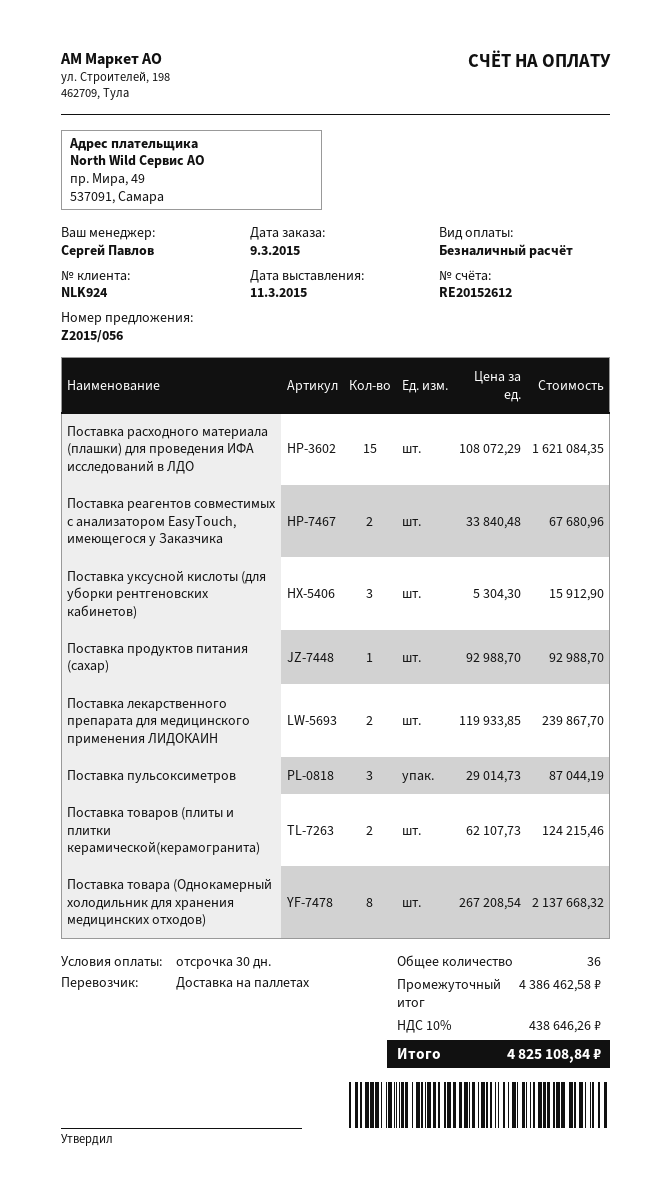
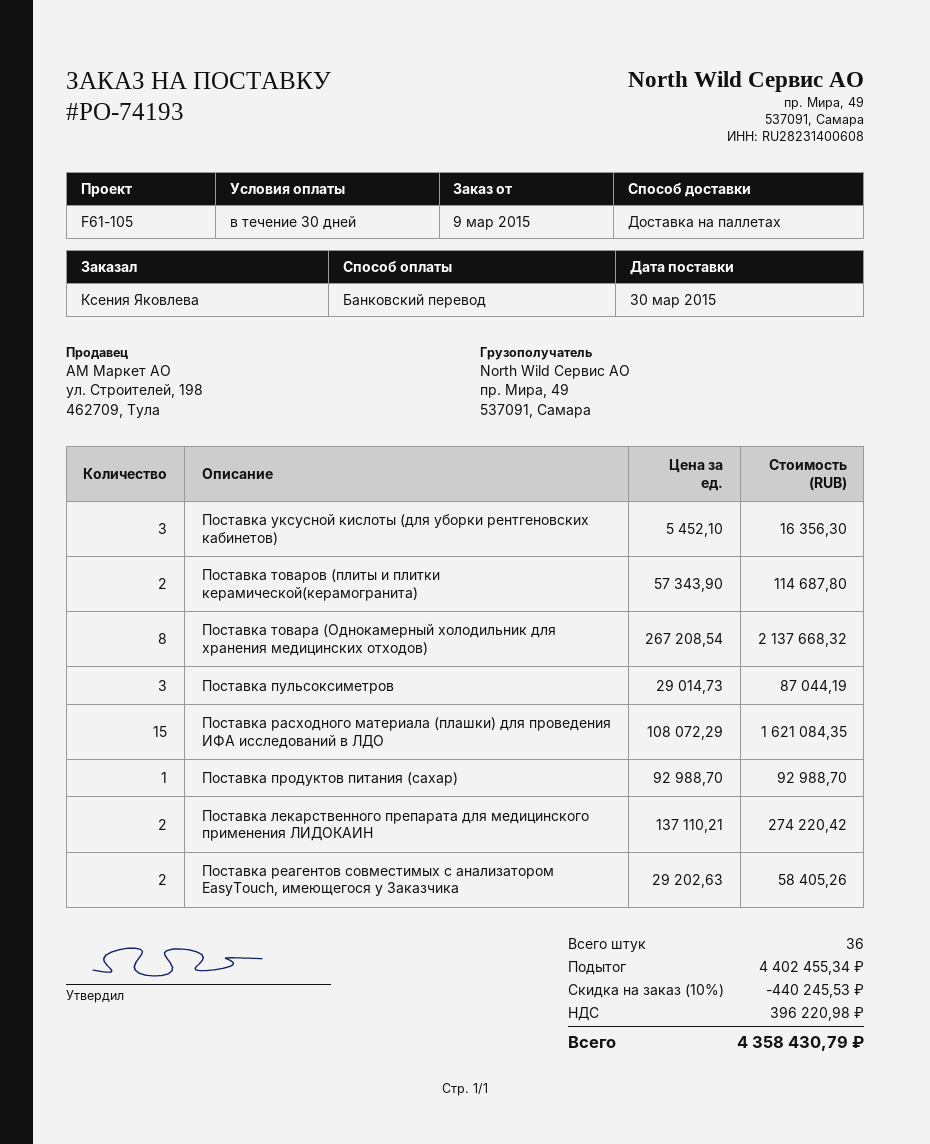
Поставка реагентов совместимых с анализатором EasyTouch, имеющегося у Заказчика: 2 x 33840.48 = 67680.96 -> 2 x 29202.63 = 58405.26
Поставка уксусной кислоты (для уборки рентгеновских кабинетов): 3 x 5304.30 = 15912.90 -> 3 x 5452.10 = 16356.30
Поставка лекарственного препарата для медицинского применения ЛИДОКАИН: 2 x 119933.85 = 239867.70 -> 2 x 137110.21 = 274220.42
Поставка товаров (плиты и плитки керамической(керамогранита): 2 x 62107.73 = 124215.46 -> 2 x 57343.90 = 114687.80
subtotal: 4386462.58 -> 4402455.34
discount: none -> 10% = 440245.53
tax: 438646.26 -> 396220.98
total: 4825108.84 -> 4358430.79

